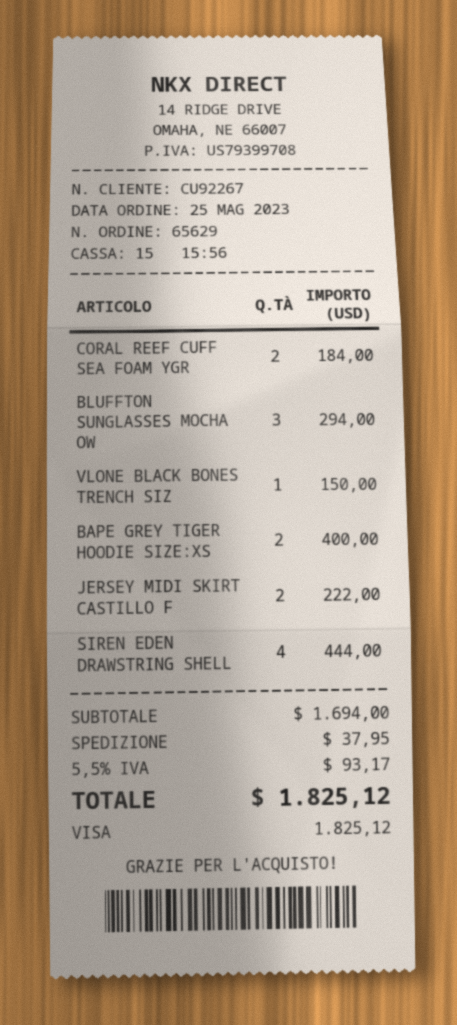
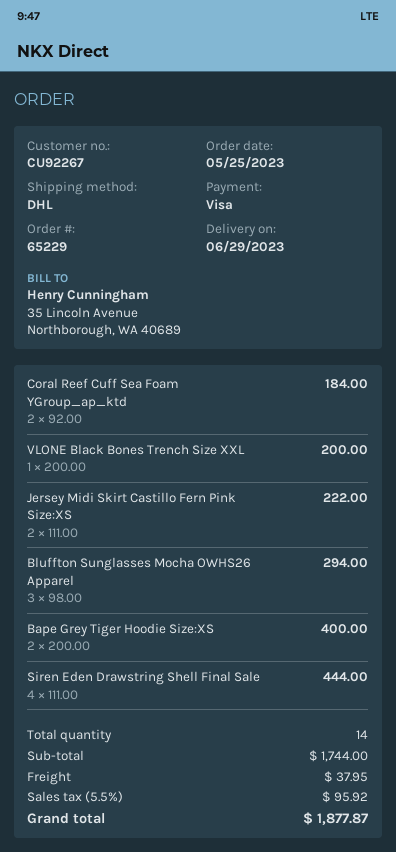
order number: 65629 -> 65229
VLONE BLACK BONES TRENCH SIZ: 1 for 150.00 -> 1 for 200.00
subtotal: 1694.00 -> 1744.00
tax: 5.5% = 93.17 -> 5.5% = 95.92
total: 1825.12 -> 1877.87

